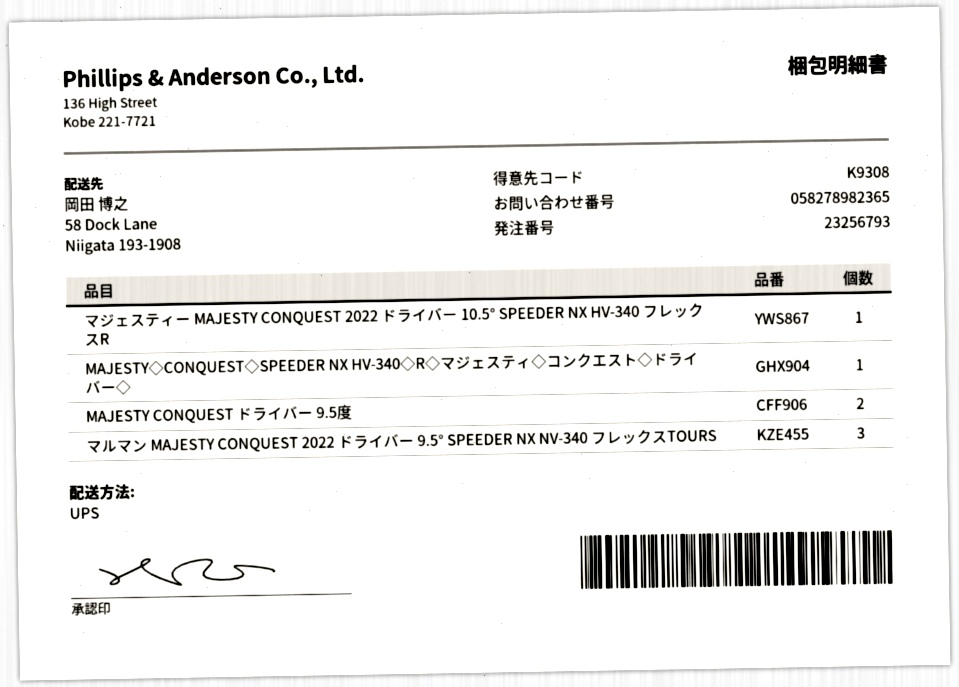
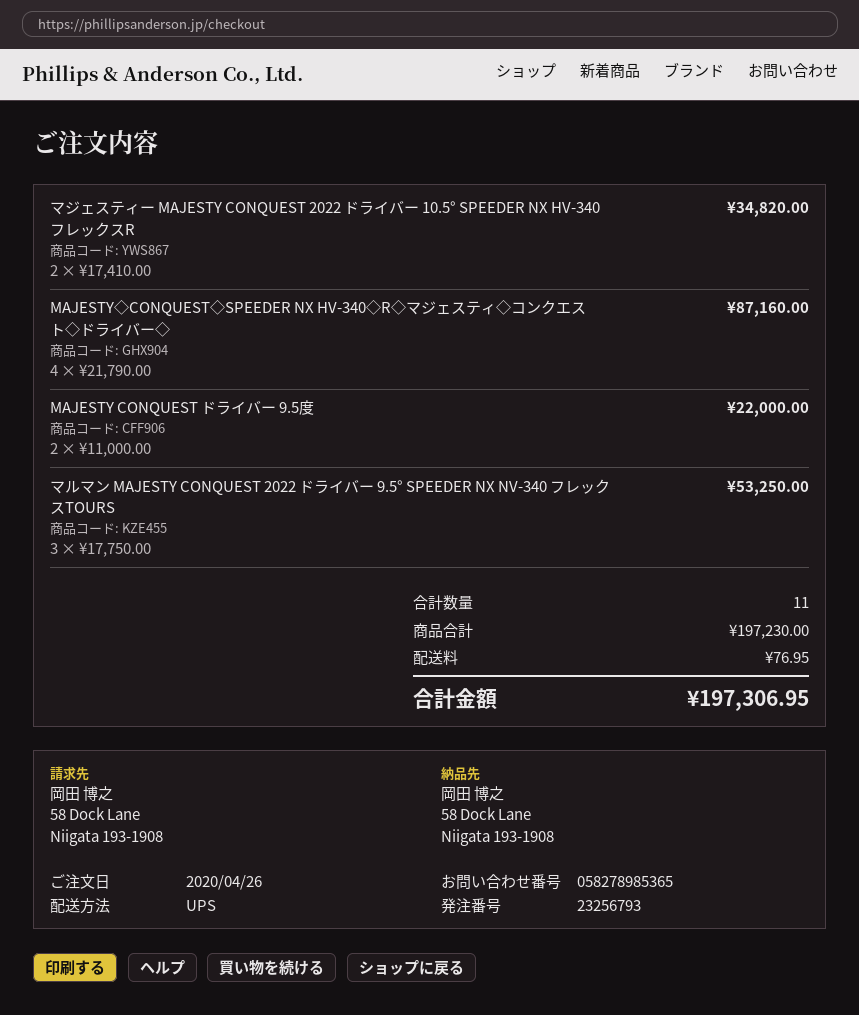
tracking number: 058278982365 -> 058278985365
マジェスティー MAJESTY CONQUEST 2022 ドライバー 10.5° SPEEDER NX HV-340 フレックスR: 1 -> 2
MAJESTY◇CONQUEST◇SPEEDER NX HV-340◇R◇マジェスティ◇コンクエスト◇ドライバー◇: 1 -> 4

